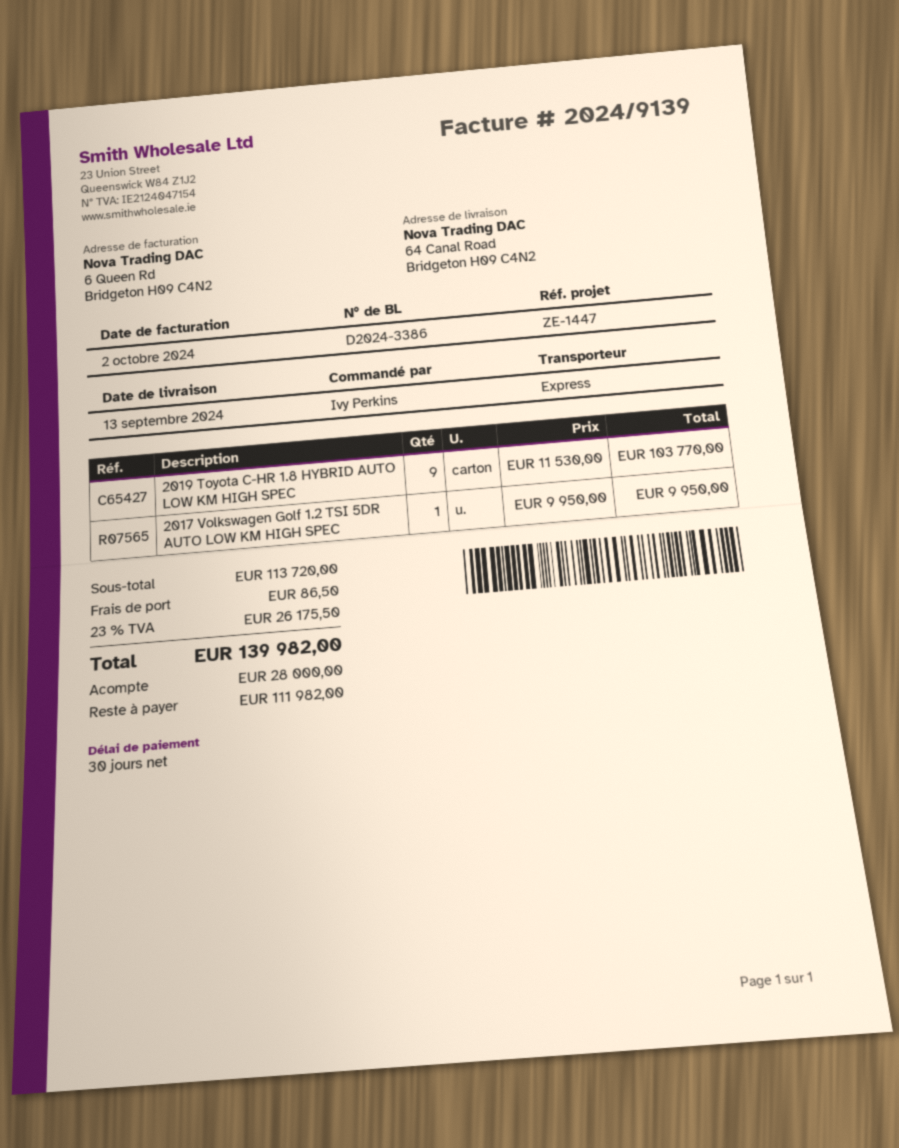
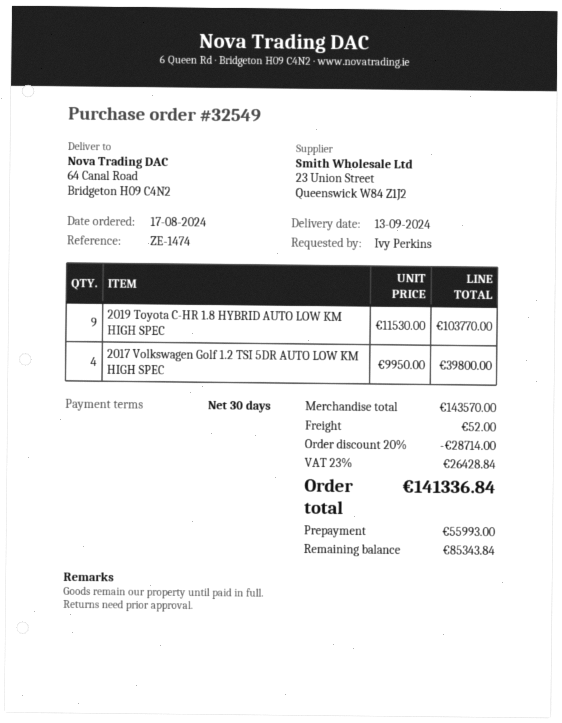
reference: ZE-1447 -> ZE-1474
2017 Volkswagen Golf 1.2 TSI 5DR AUTO LOW KM HIGH SPEC: 1 x 9950.00 = 9950.00 -> 4 x 9950.00 = 39800.00
subtotal: 113720.00 -> 143570.00
discount: none -> 20% = 28714.00
shipping: 86.50 -> 52.00
tax: 23% = 26175.50 -> 23% = 26428.84
total: 139982.00 -> 141336.84
deposit: 28000.00 -> 55993.00
balance: 111982.00 -> 85343.84

